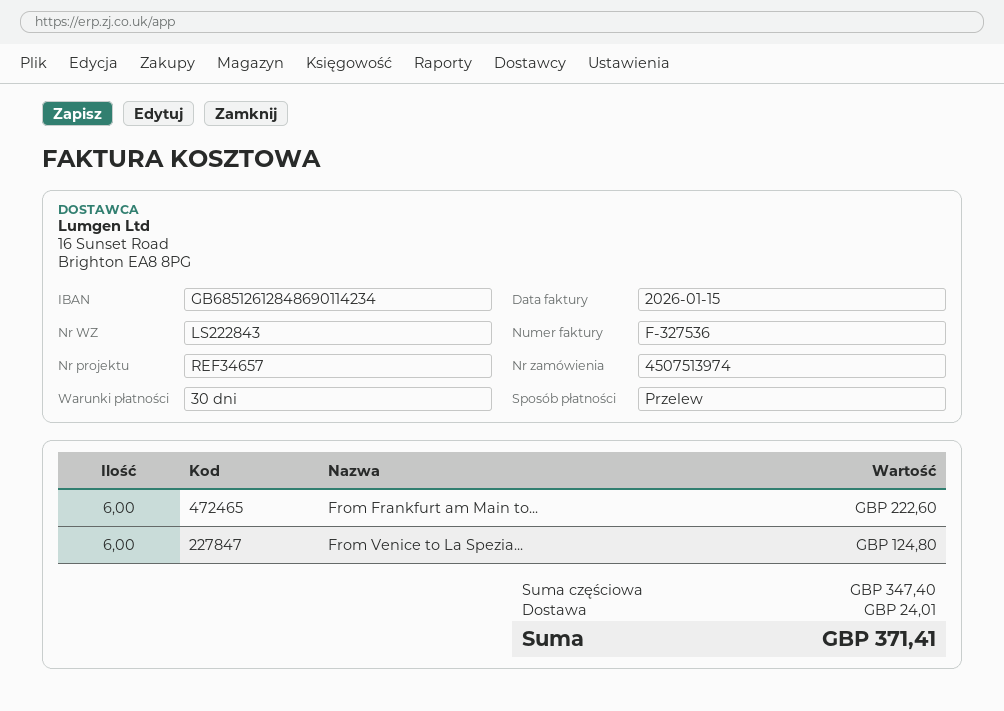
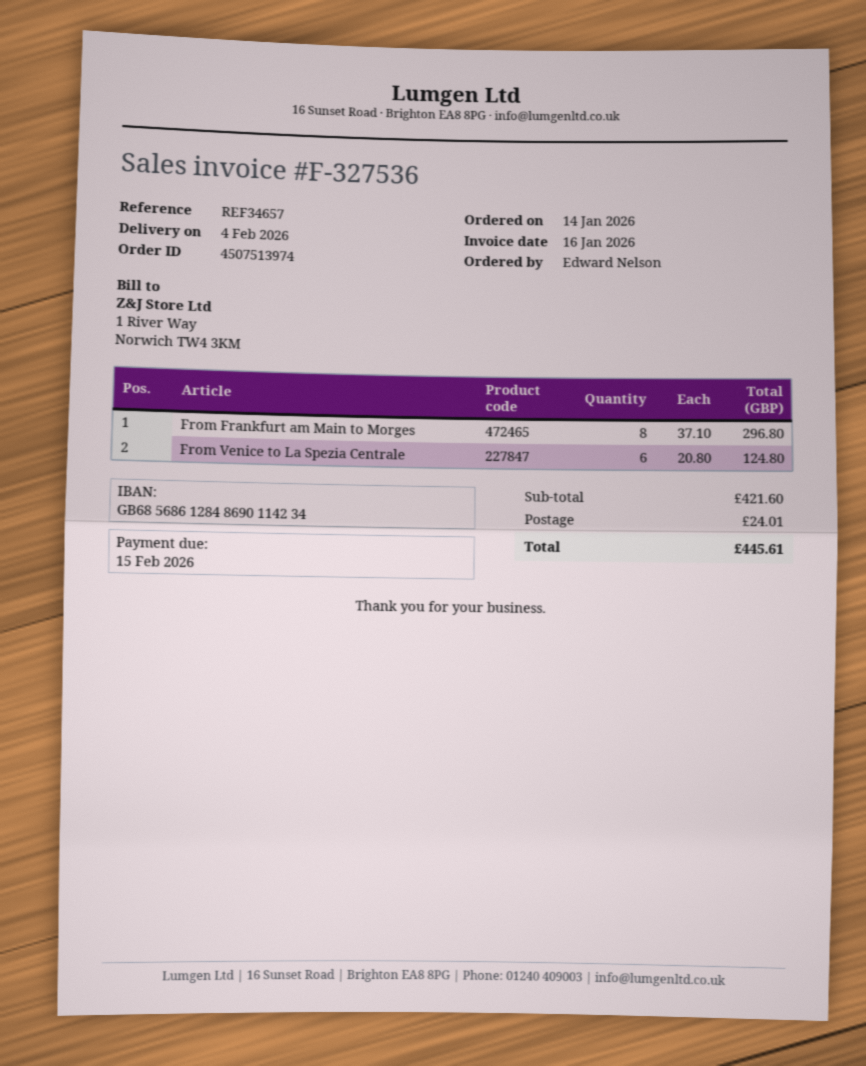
invoice date: 2026-01-15 -> 2026-01-16
bank account: GB68512612848690114234 -> GB68568612848690114234
From Frankfurt am Main to...: 6 for 222.60 -> 8 for 296.80
subtotal: 347.40 -> 421.60
total: 371.41 -> 445.61

